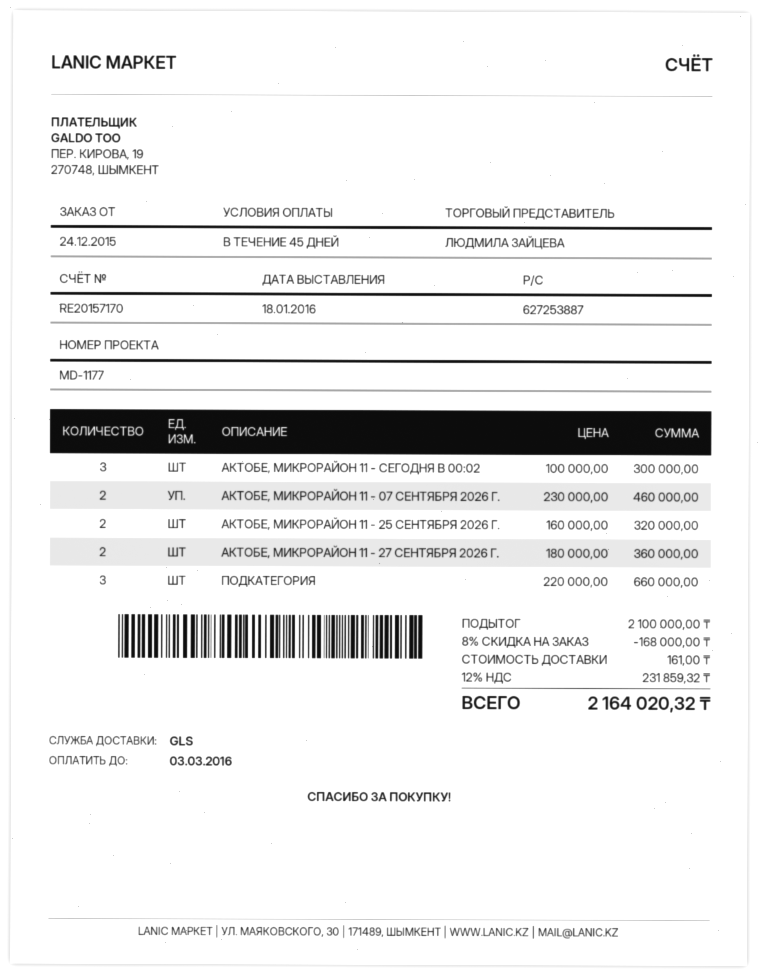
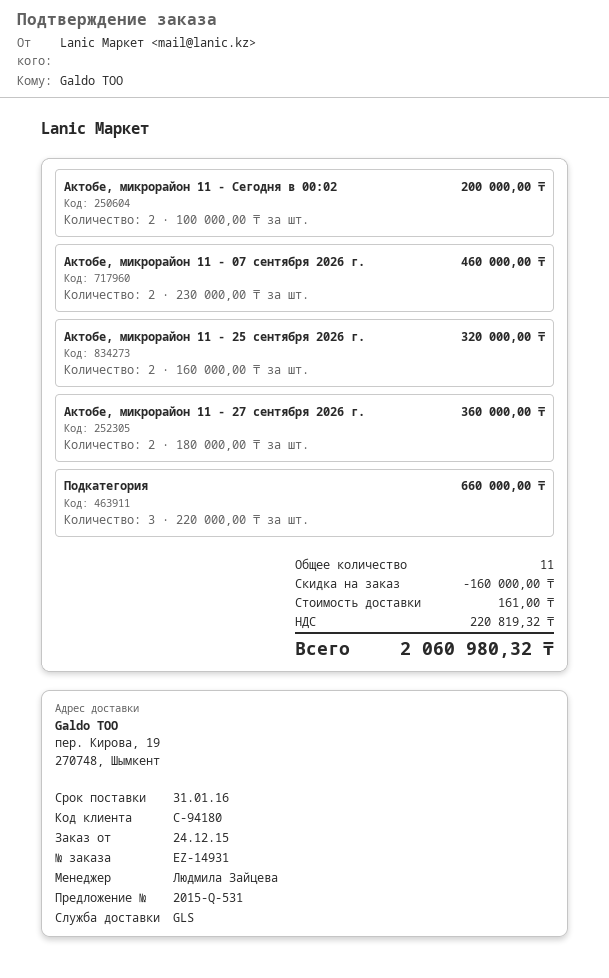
АКТОБЕ, МИКРОРАЙОН 11 - СЕГОДНЯ В 00:02: 3 x 100000.00 = 300000.00 -> 2 x 100000.00 = 200000.00
discount: 168000.00 -> 160000.00
tax: 231859.32 -> 220819.32
total: 2164020.32 -> 2060980.32

